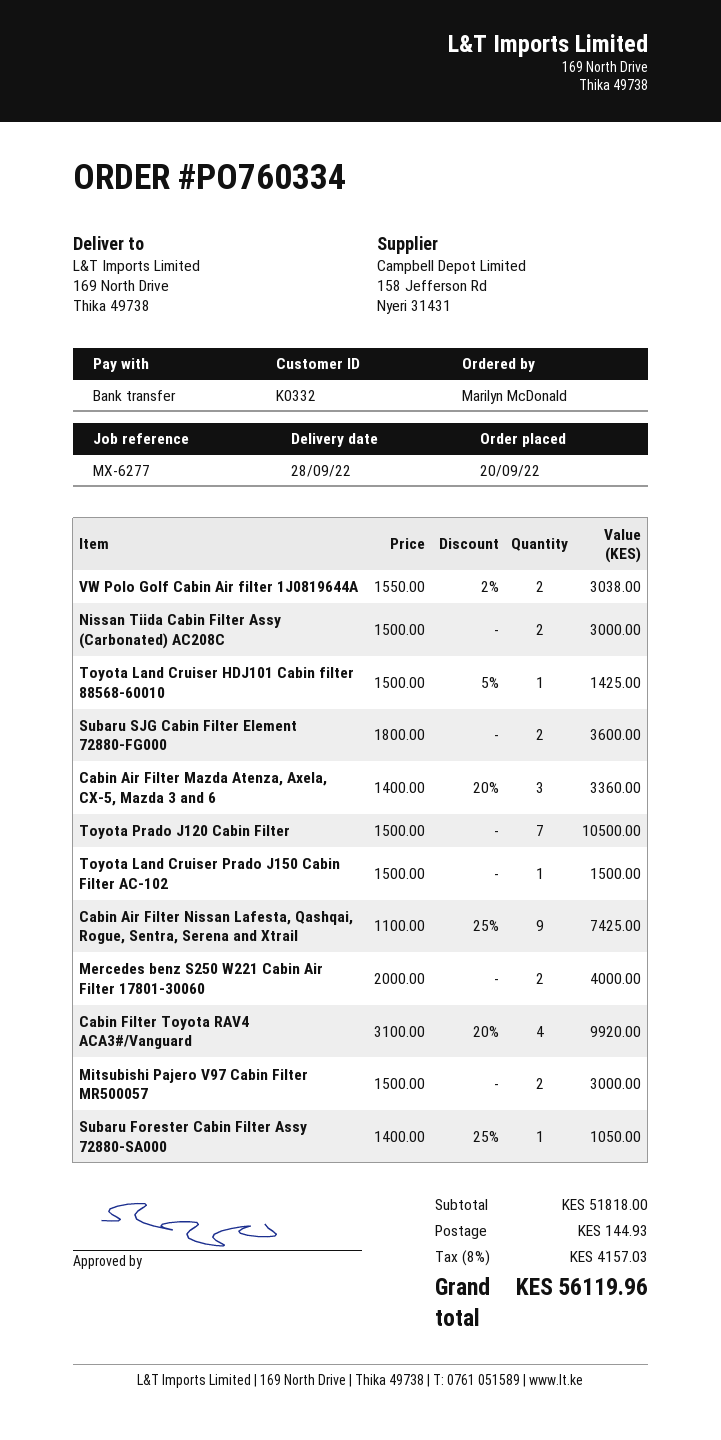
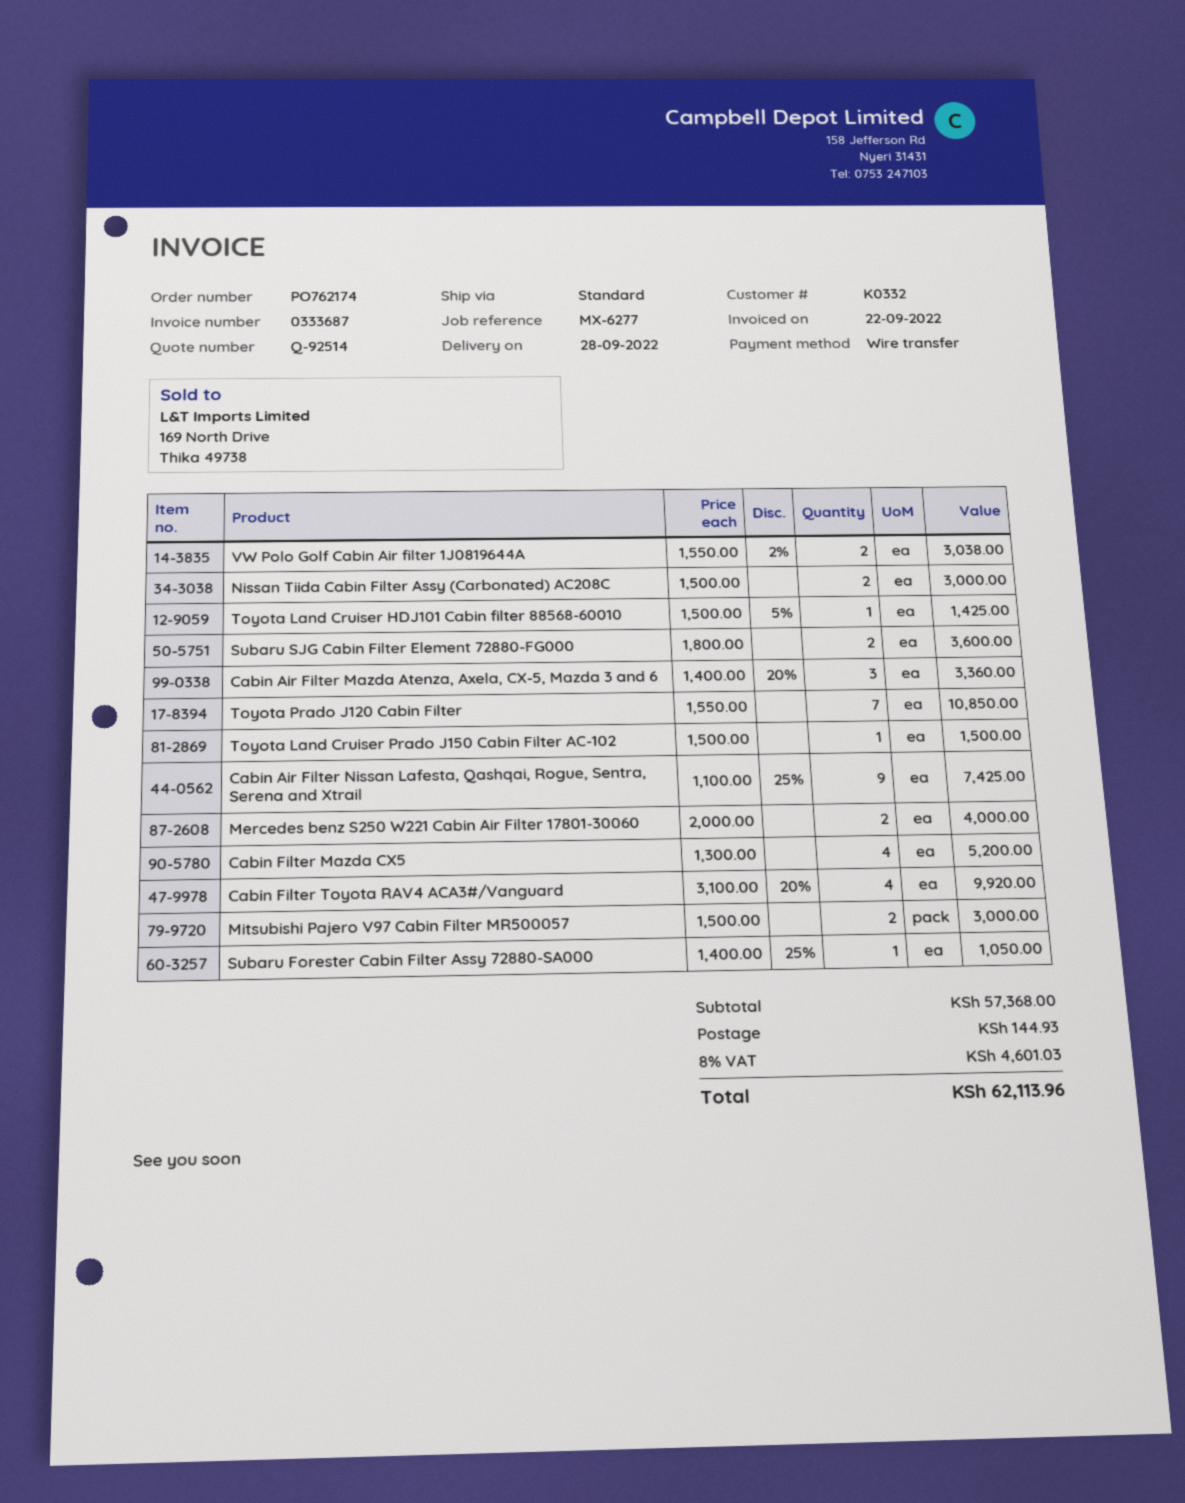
order number: PO760334 -> PO762174
Toyota Prado J120 Cabin Filter: 7 x 1500.00 = 10500.00 -> 7 x 1550.00 = 10850.00
Cabin Filter Mazda CX5: none -> 4 x 1300.00 = 5200.00
subtotal: 51818.00 -> 57368.00
tax: 8% = 4157.03 -> 8% = 4601.03
total: 56119.96 -> 62113.96

